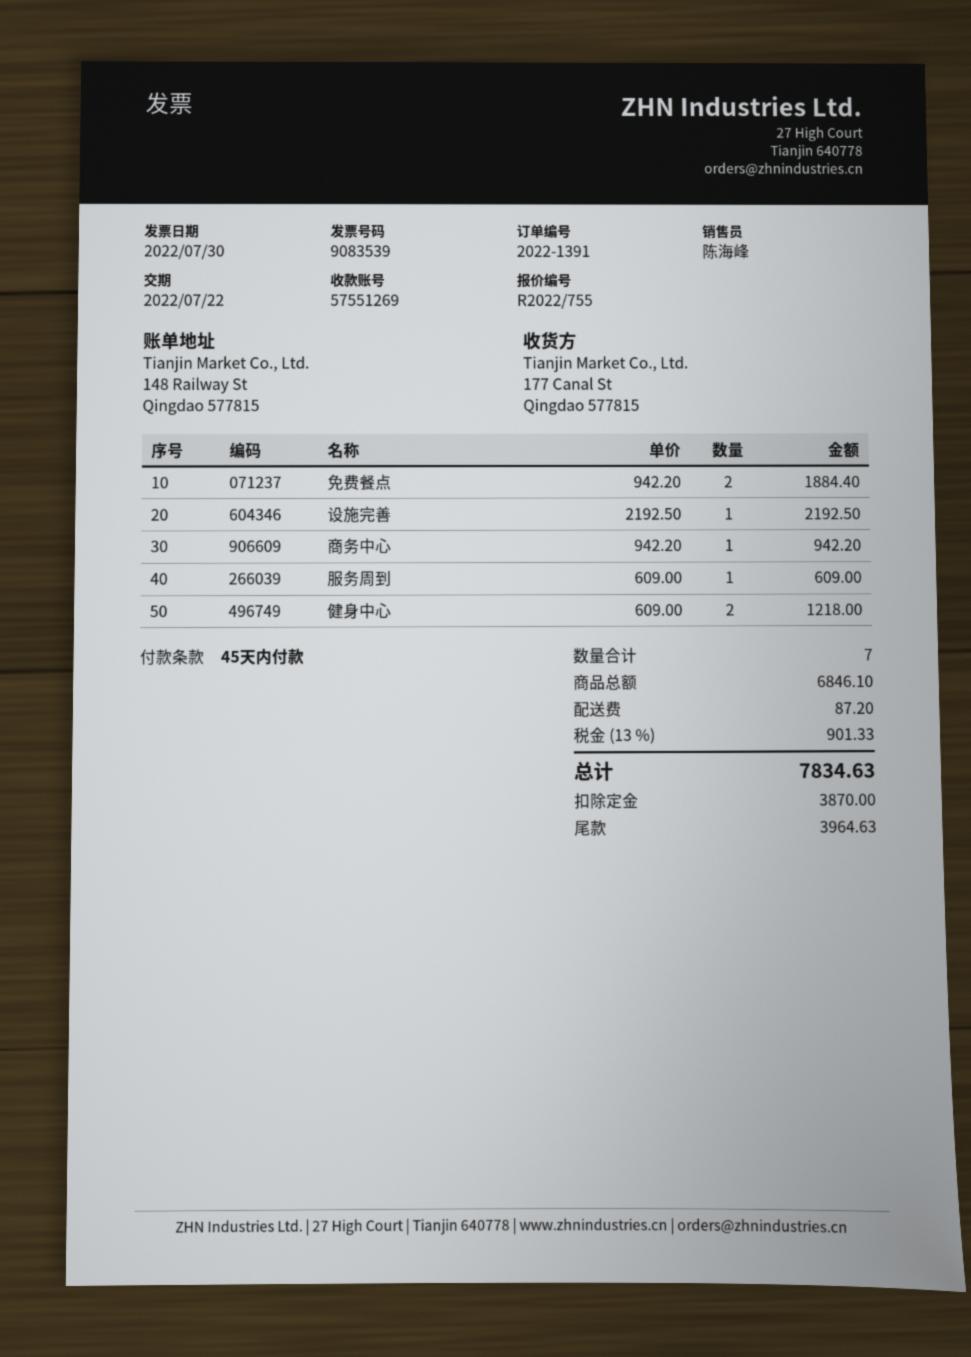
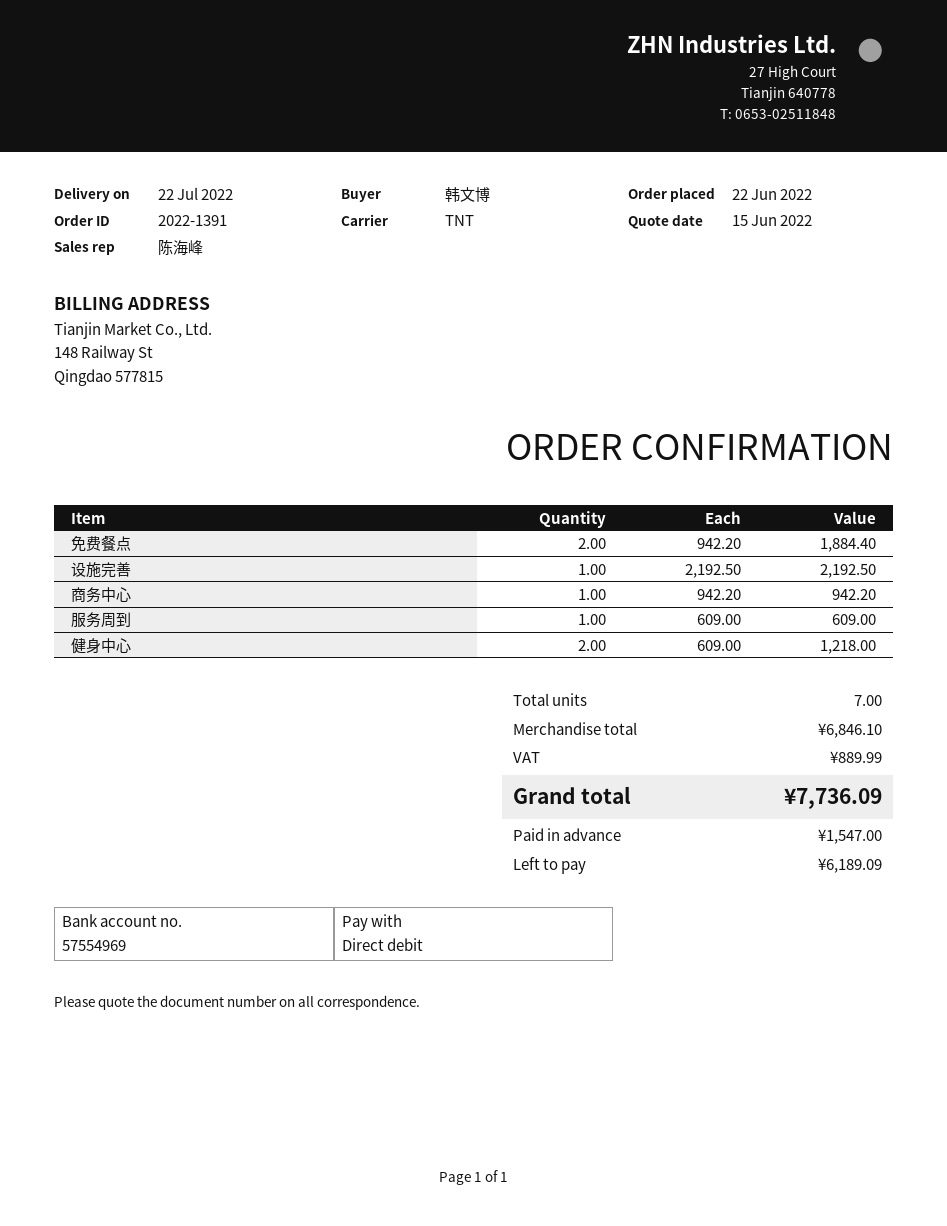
bank account: 57551269 -> 57554969
shipping: 87.20 -> none
tax: 901.33 -> 889.99
total: 7834.63 -> 7736.09
deposit: 3870.00 -> 1547.00
balance: 3964.63 -> 6189.09

